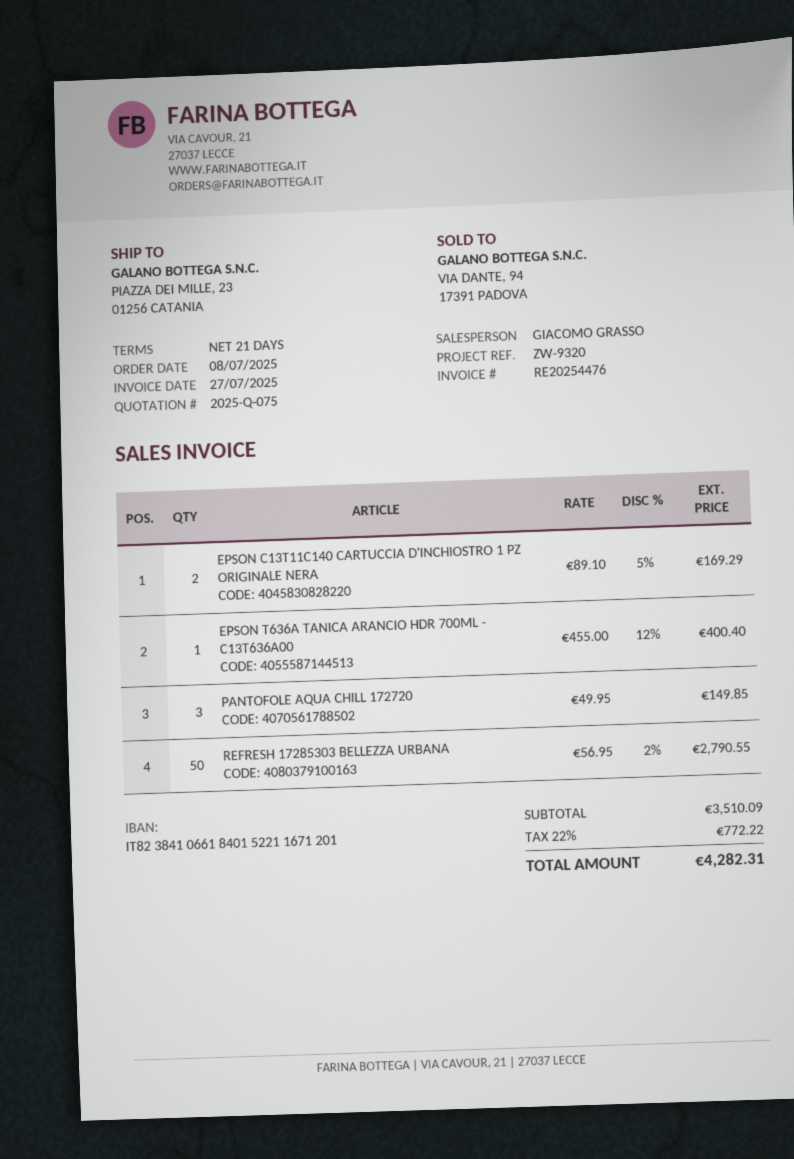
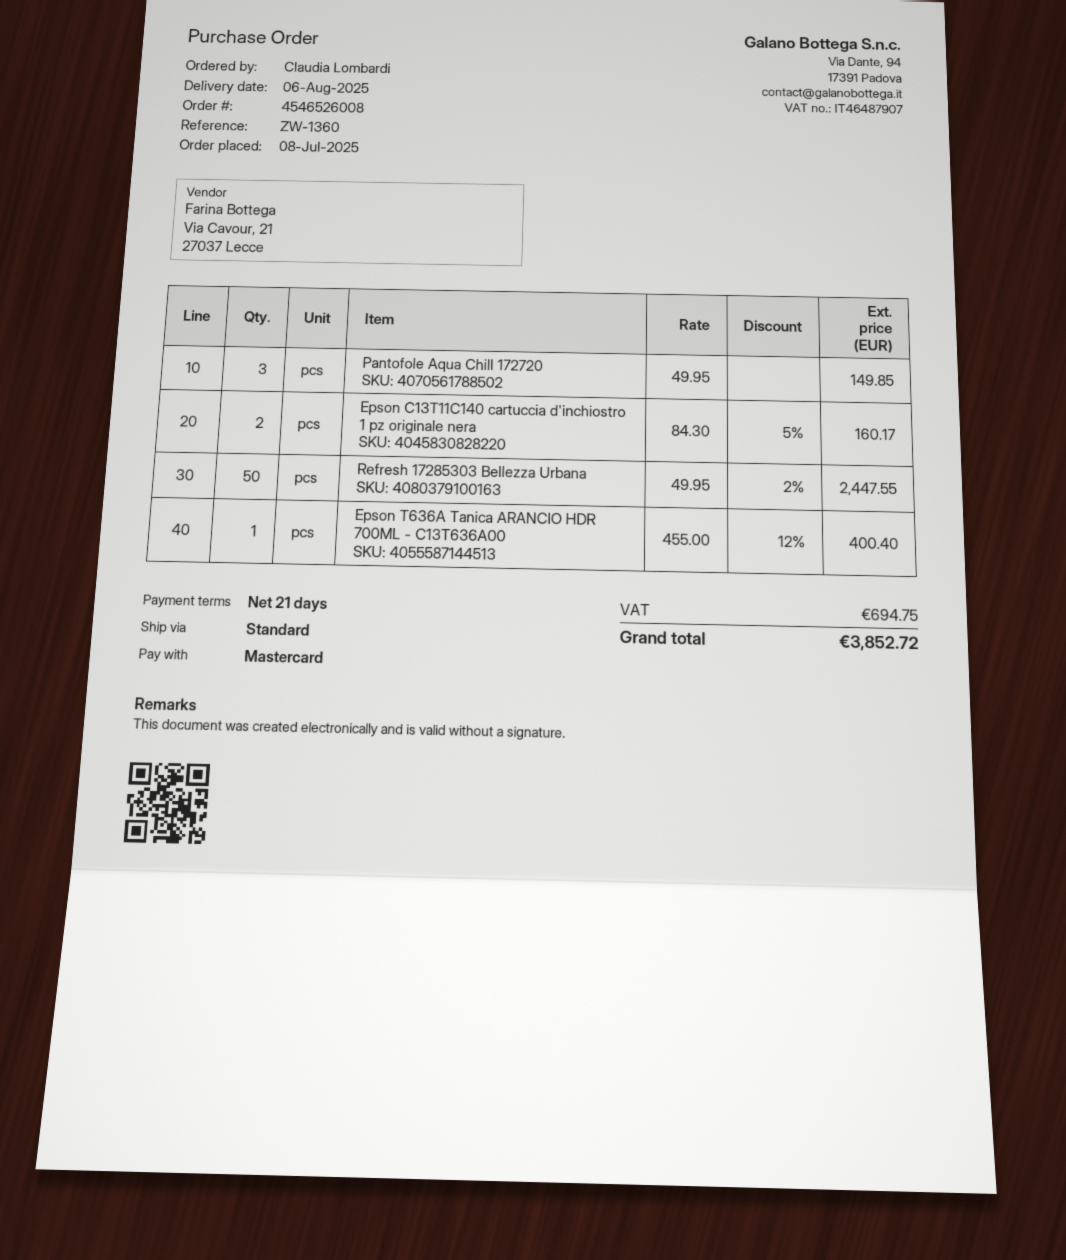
reference: ZW-9320 -> ZW-1360
EPSON C13T11C140 CARTUCCIA D'INCHIOSTRO 1 PZ ORIGINALE NERA: 2 x 89.10 - 5% = 169.29 -> 2 x 84.30 - 5% = 160.17
REFRESH 17285303 BELLEZZA URBANA: 50 x 56.95 - 2% = 2790.55 -> 50 x 49.95 - 2% = 2447.55
tax: 772.22 -> 694.75
total: 4282.31 -> 3852.72

